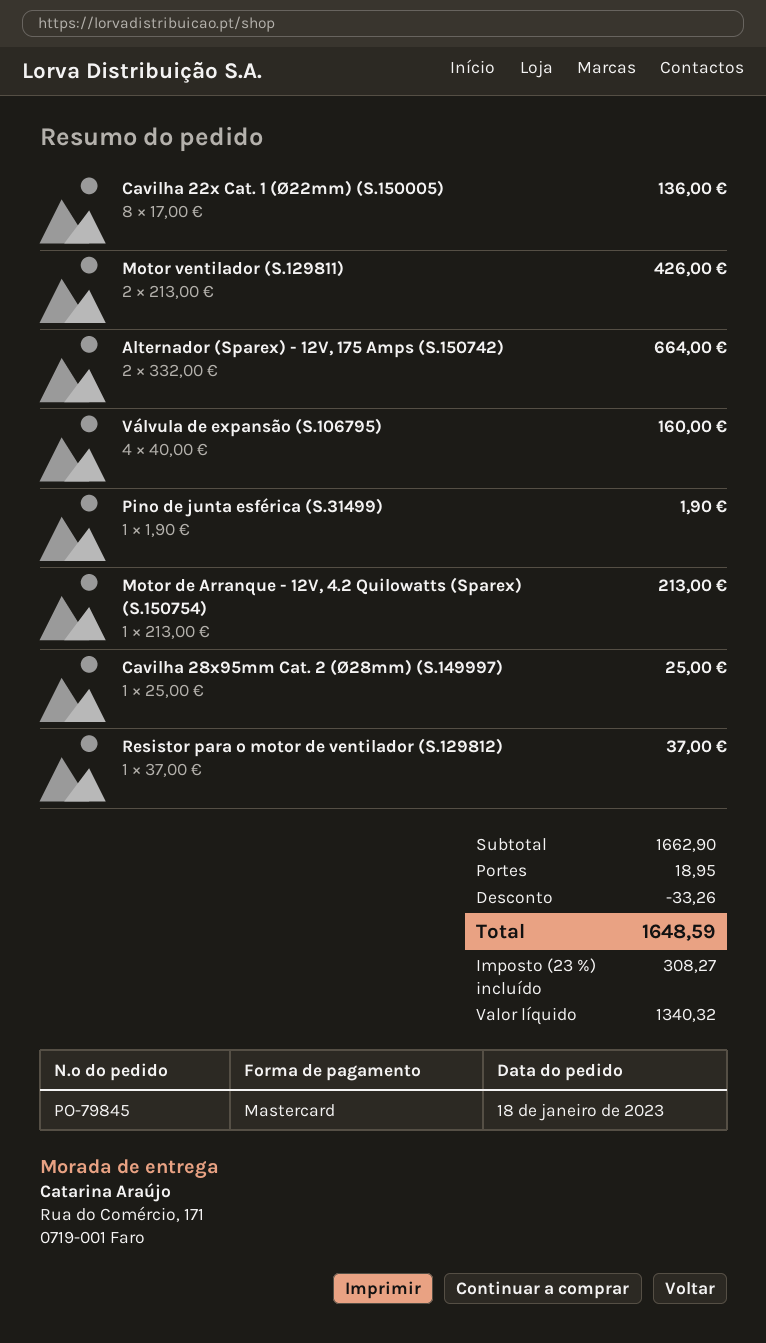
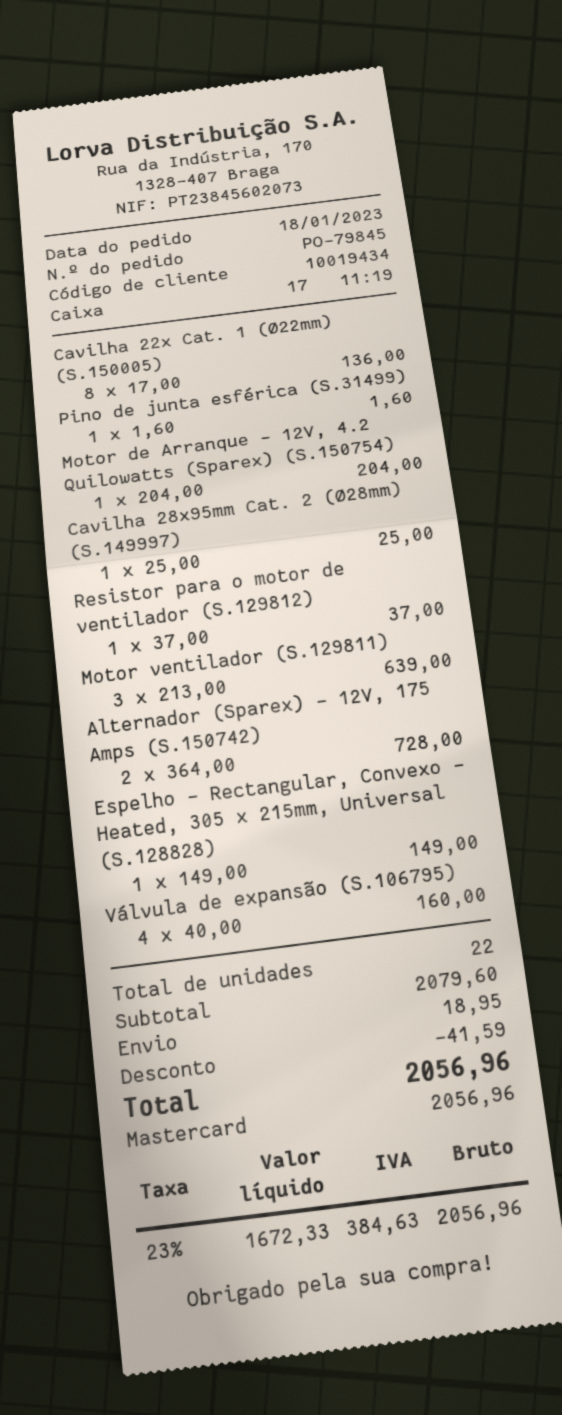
Motor ventilador (S.129811): 2 x 213.00 = 426.00 -> 3 x 213.00 = 639.00
Alternador (Sparex) - 12V, 175 Amps (S.150742): 2 x 332.00 = 664.00 -> 2 x 364.00 = 728.00
Pino de junta esférica (S.31499): 1 x 1.90 = 1.90 -> 1 x 1.60 = 1.60
Motor de Arranque - 12V, 4.2 Quilowatts (Sparex) (S.150754): 1 x 213.00 = 213.00 -> 1 x 204.00 = 204.00
Espelho - Rectangular, Convexo - Heated, 305 x 215mm, Universal (S.128828): none -> 1 x 149.00 = 149.00
subtotal: 1662.90 -> 2079.60
discount: 33.26 -> 41.59
net: 1340.32 -> 1672.33
tax: 23% = 308.27 -> 23% = 384.63
total: 1648.59 -> 2056.96

